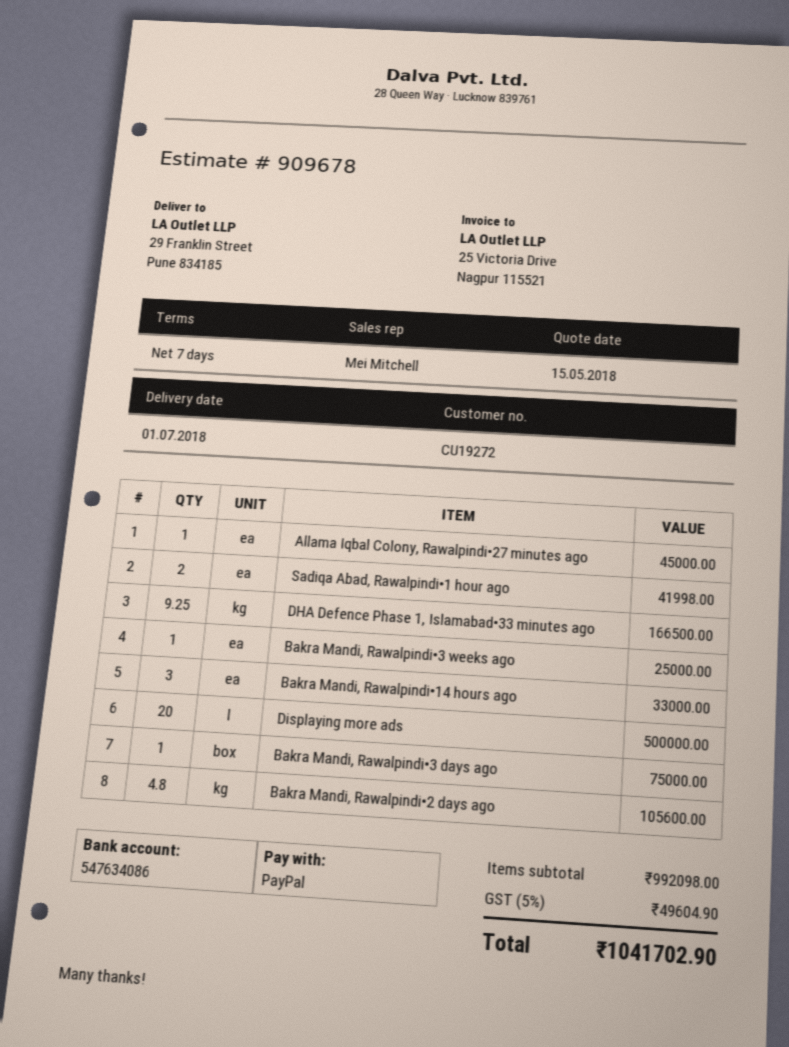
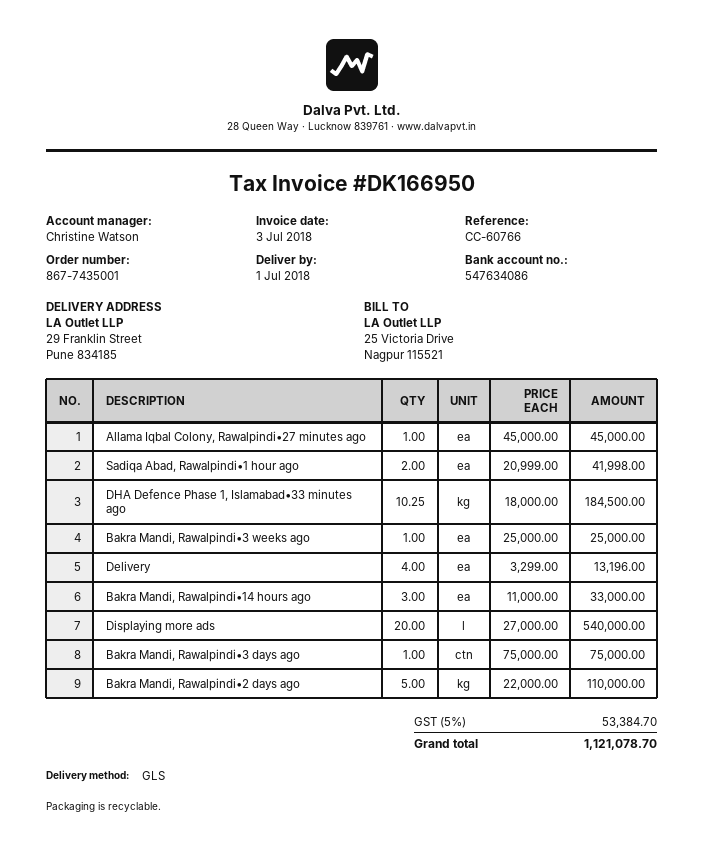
sales rep: Mei Mitchell -> Christine Watson
DHA Defence Phase 1, Islamabad•33 minutes ago: 9.25 for 166500.00 -> 10.25 for 184500.00
Displaying more ads: 20 for 500000.00 -> 20 for 540000.00
Bakra Mandi, Rawalpindi•2 days ago: 4.8 for 105600.00 -> 5 for 110000.00
Delivery: none -> 4 for 13196.00
tax: 5% = 49604.90 -> 5% = 53384.70
total: 1041702.90 -> 1121078.70

